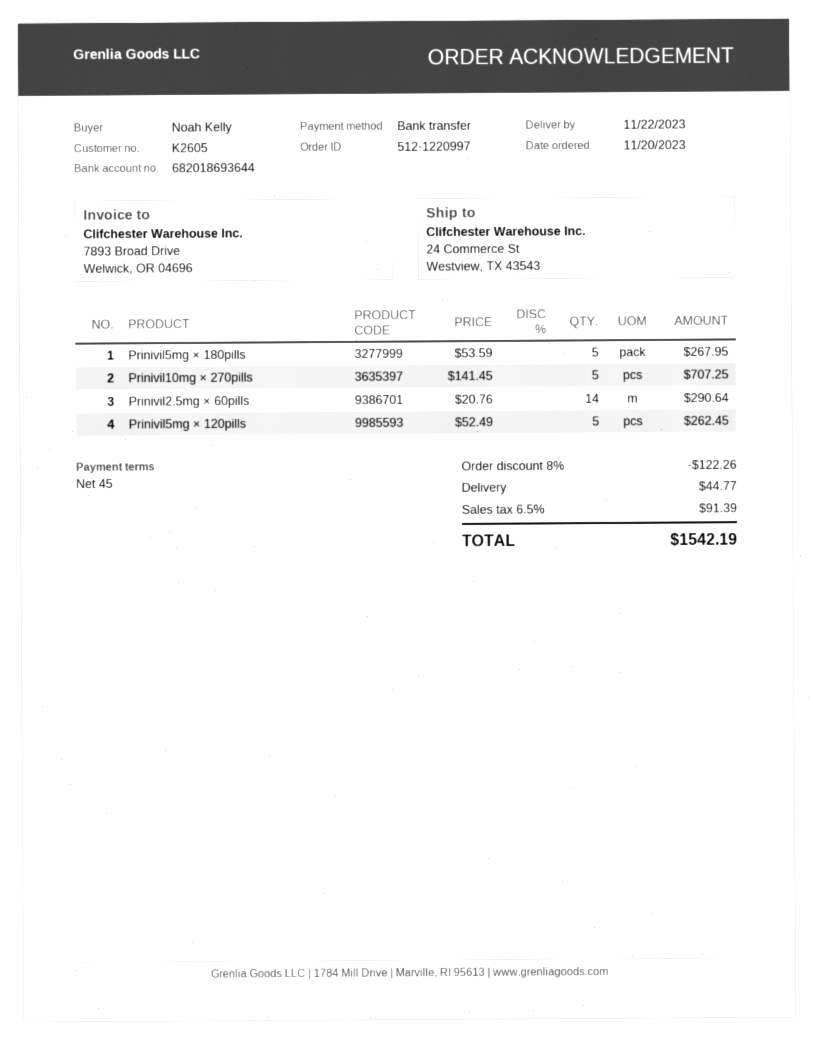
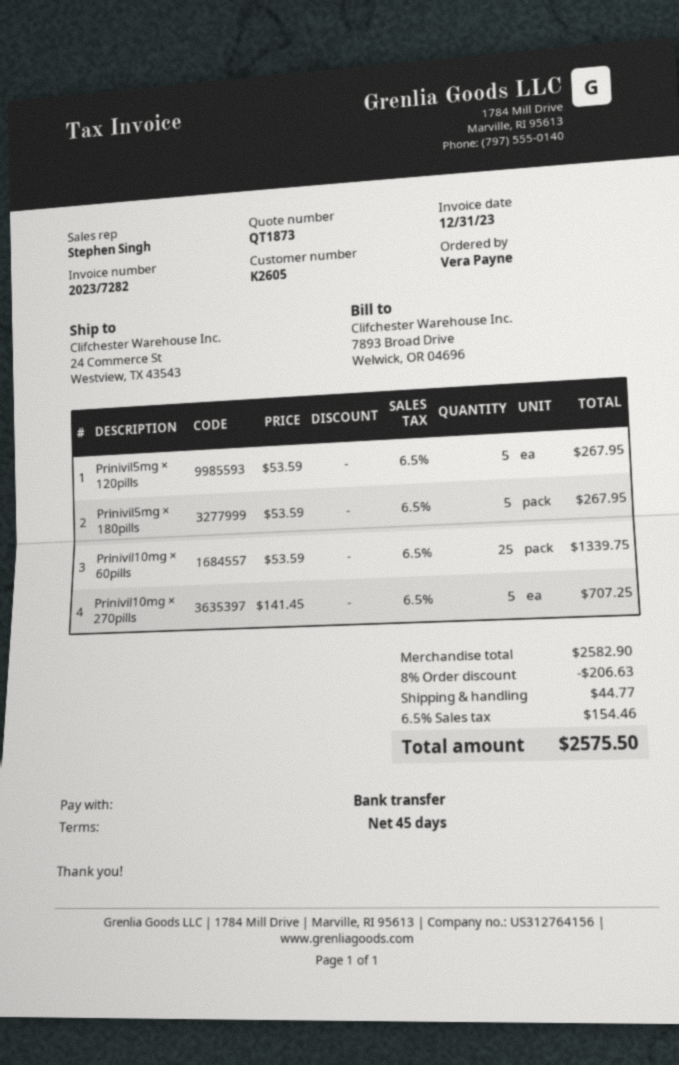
ordered by: Noah Kelly -> Vera Payne
Prinivil2.5mg × 60pills: 14 x 20.76 = 290.64 -> none
Prinivil5mg × 120pills: 5 x 52.49 = 262.45 -> 5 x 53.59 = 267.95
Prinivil10mg × 60pills: none -> 25 x 53.59 = 1339.75
discount: 8% = 122.26 -> 8% = 206.63
tax: 6.5% = 91.39 -> 6.5% = 154.46
total: 1542.19 -> 2575.50

